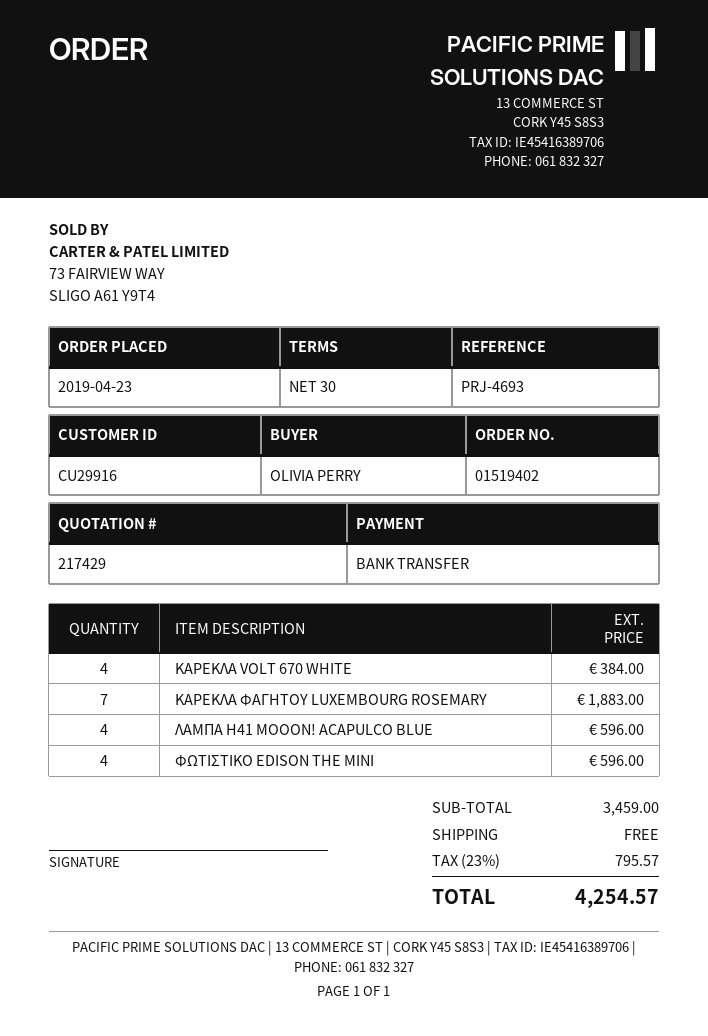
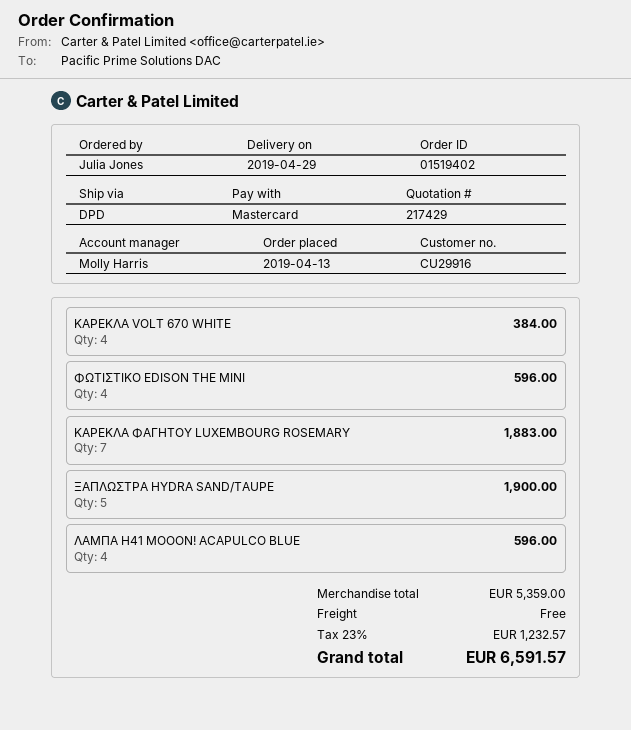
order date: 2019-04-23 -> 2019-04-13
ordered by: OLIVIA PERRY -> Julia Jones
payment method: bank transfer -> Mastercard
ΞΑΠΛΩΣΤΡΑ HYDRA SAND/TAUPE: none -> 5 for 1900.00
subtotal: 3459.00 -> 5359.00
tax: 23% = 795.57 -> 23% = 1232.57
total: 4254.57 -> 6591.57

